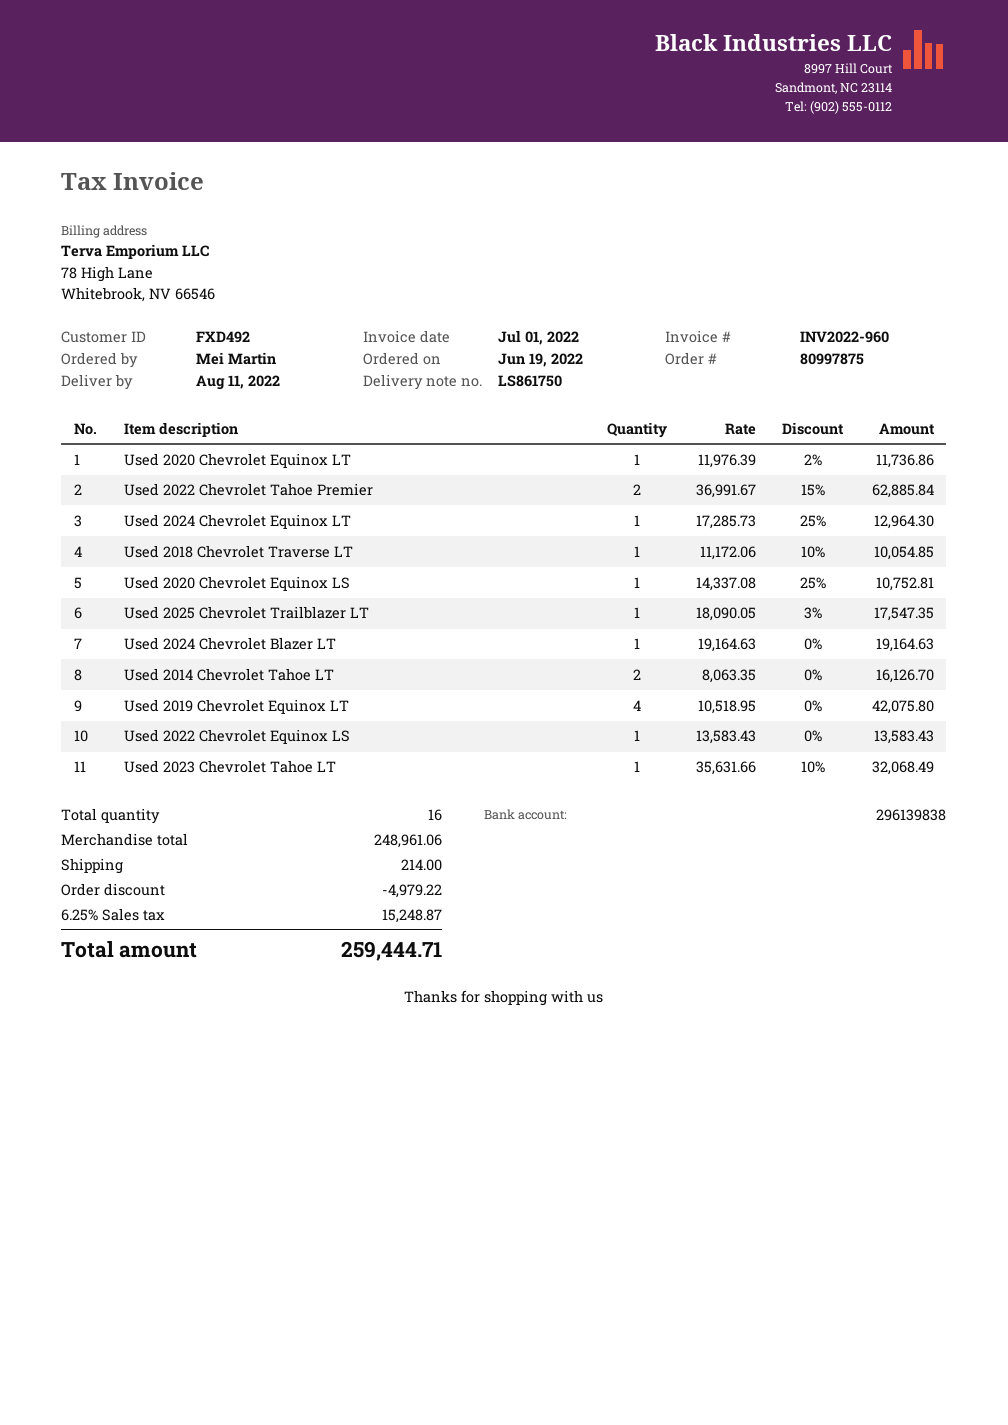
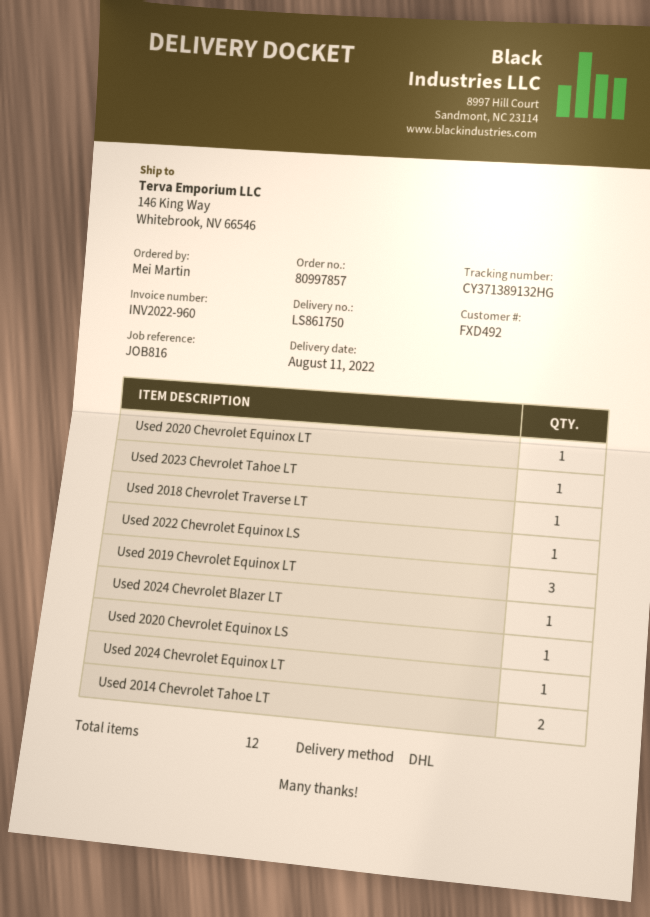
order number: 80997875 -> 80997857
Used 2022 Chevrolet Tahoe Premier: 2 -> none
Used 2025 Chevrolet Trailblazer LT: 1 -> none
Used 2019 Chevrolet Equinox LT: 4 -> 3
total quantity: 16 -> 12

